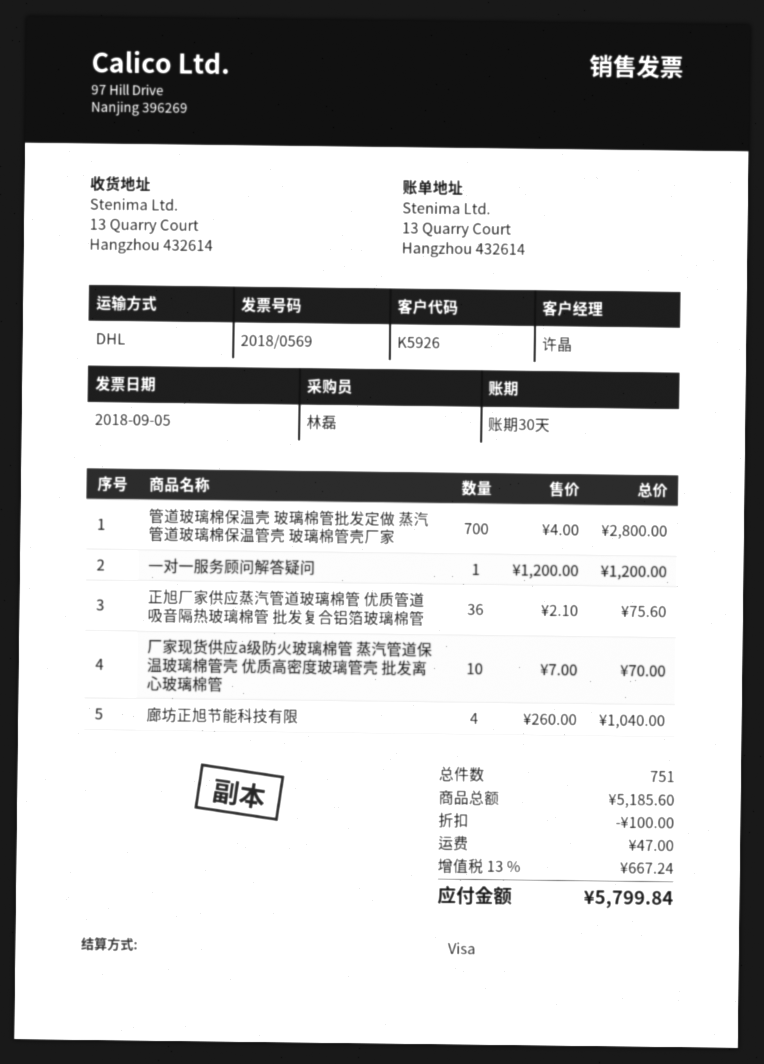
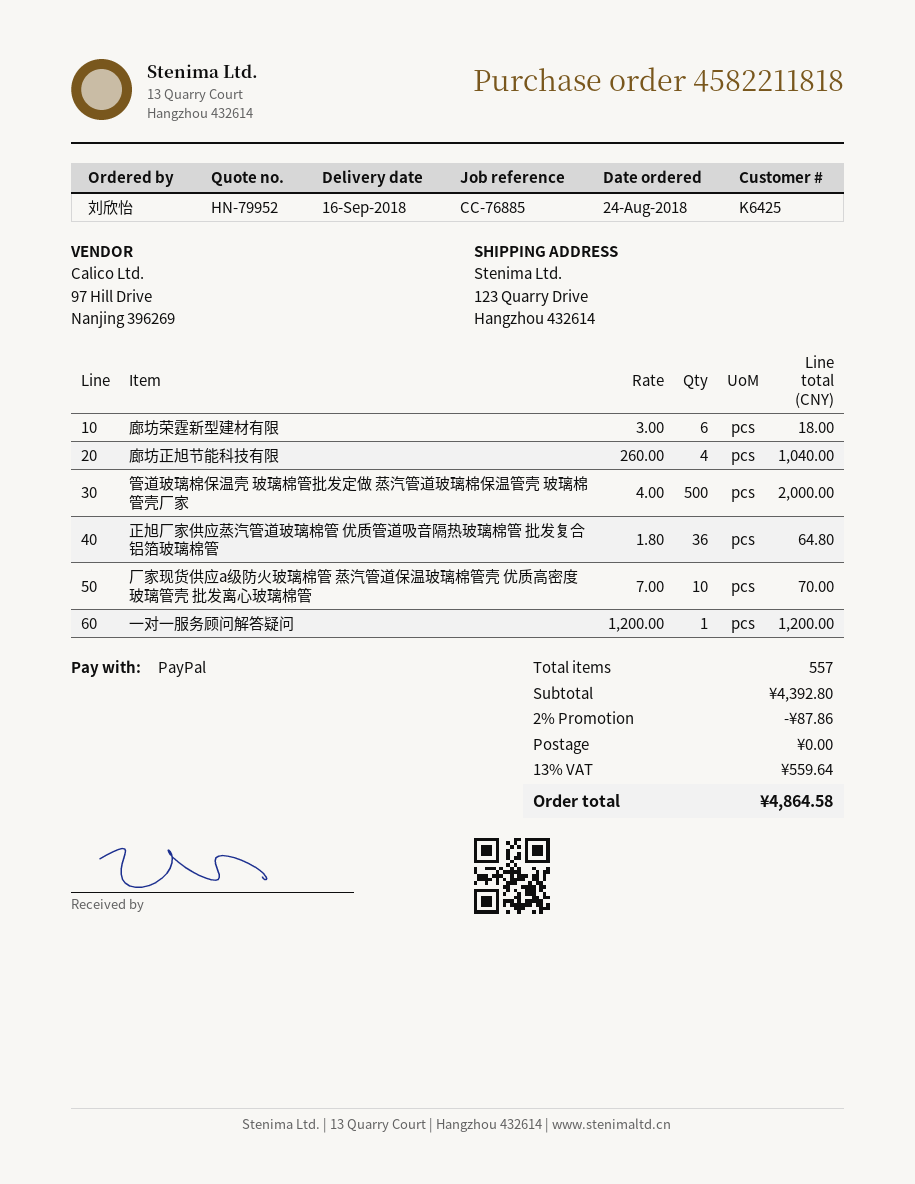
customer number: K5926 -> K6425
ordered by: 林磊 -> 刘欣怡
payment method: Visa -> PayPal
ship to: 13 Quarry Court, Hangzhou 432614 -> 123 Quarry Drive, Hangzhou 432614
管道玻璃棉保温壳 玻璃棉管批发定做 蒸汽管道玻璃棉保温管壳 玻璃棉管壳厂家: 700 x 4.00 = 2800.00 -> 500 x 4.00 = 2000.00
正旭厂家供应蒸汽管道玻璃棉管 优质管道吸音隔热玻璃棉管 批发复合铝箔玻璃棉管: 36 x 2.10 = 75.60 -> 36 x 1.80 = 64.80
廊坊荣霆新型建材有限: none -> 6 x 3.00 = 18.00
total quantity: 751 -> 557
subtotal: 5185.60 -> 4392.80
discount: 100.00 -> 87.86
shipping: 47.00 -> 0.00
tax: 13% = 667.24 -> 13% = 559.64
total: 5799.84 -> 4864.58

